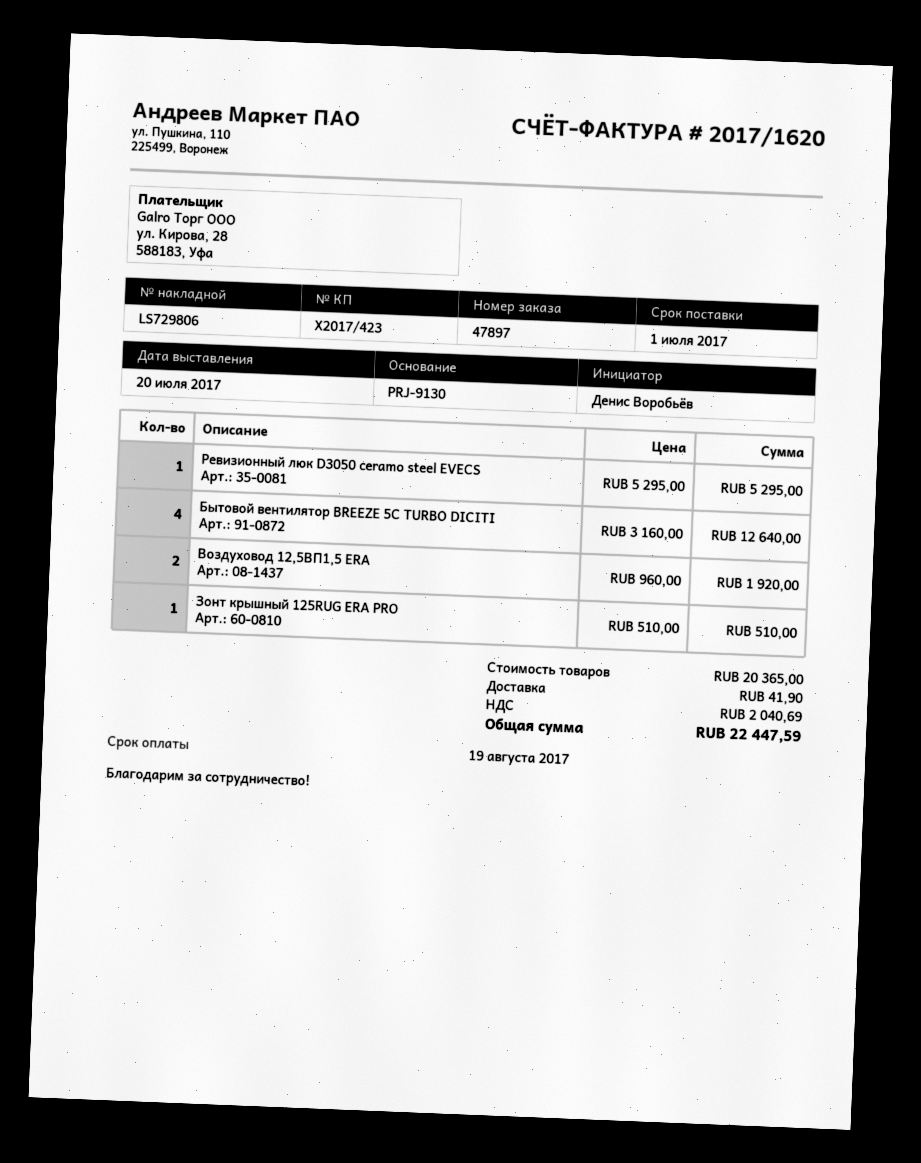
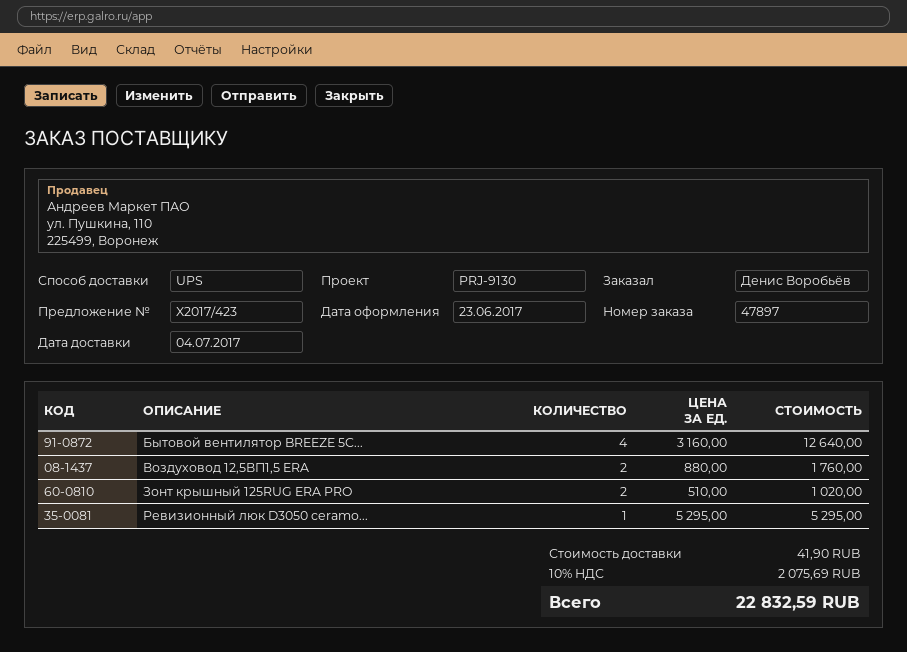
delivery date: 2017-07-01 -> 2017-07-04
Воздуховод 12,5ВП1,5 ERA: 2 x 960.00 = 1920.00 -> 2 x 880.00 = 1760.00
Зонт крышный 125RUG ERA PRO: 1 x 510.00 = 510.00 -> 2 x 510.00 = 1020.00
tax: 2040.69 -> 2075.69
total: 22447.59 -> 22832.59

